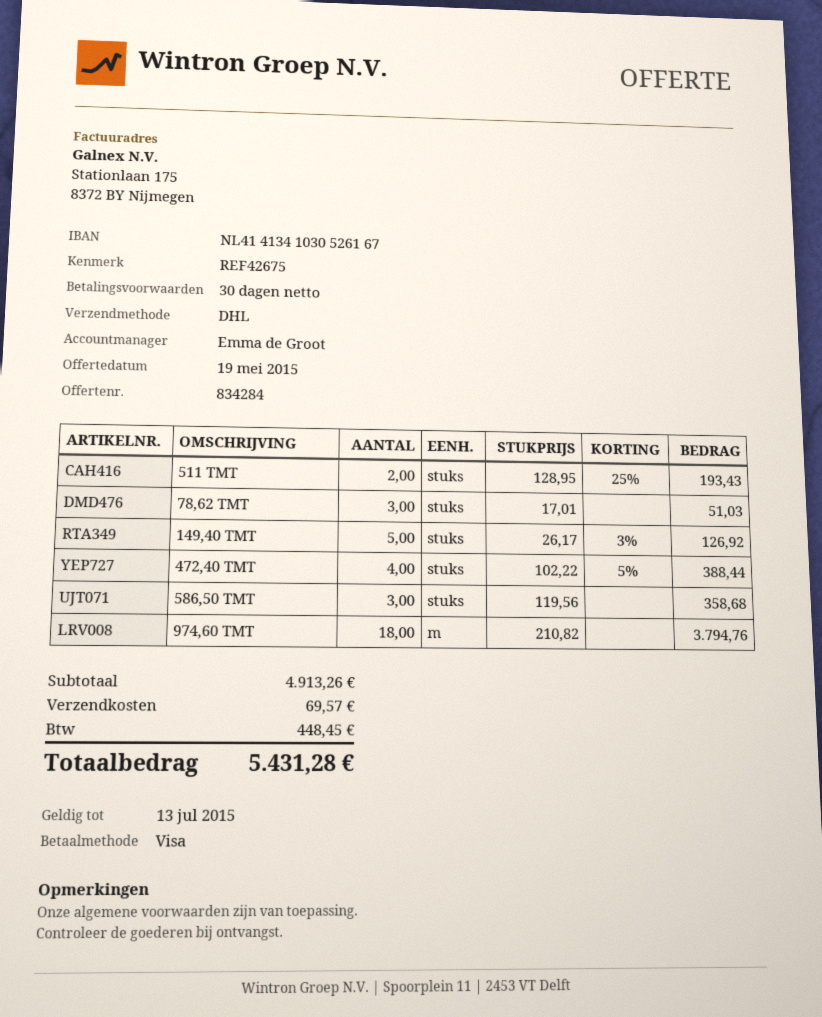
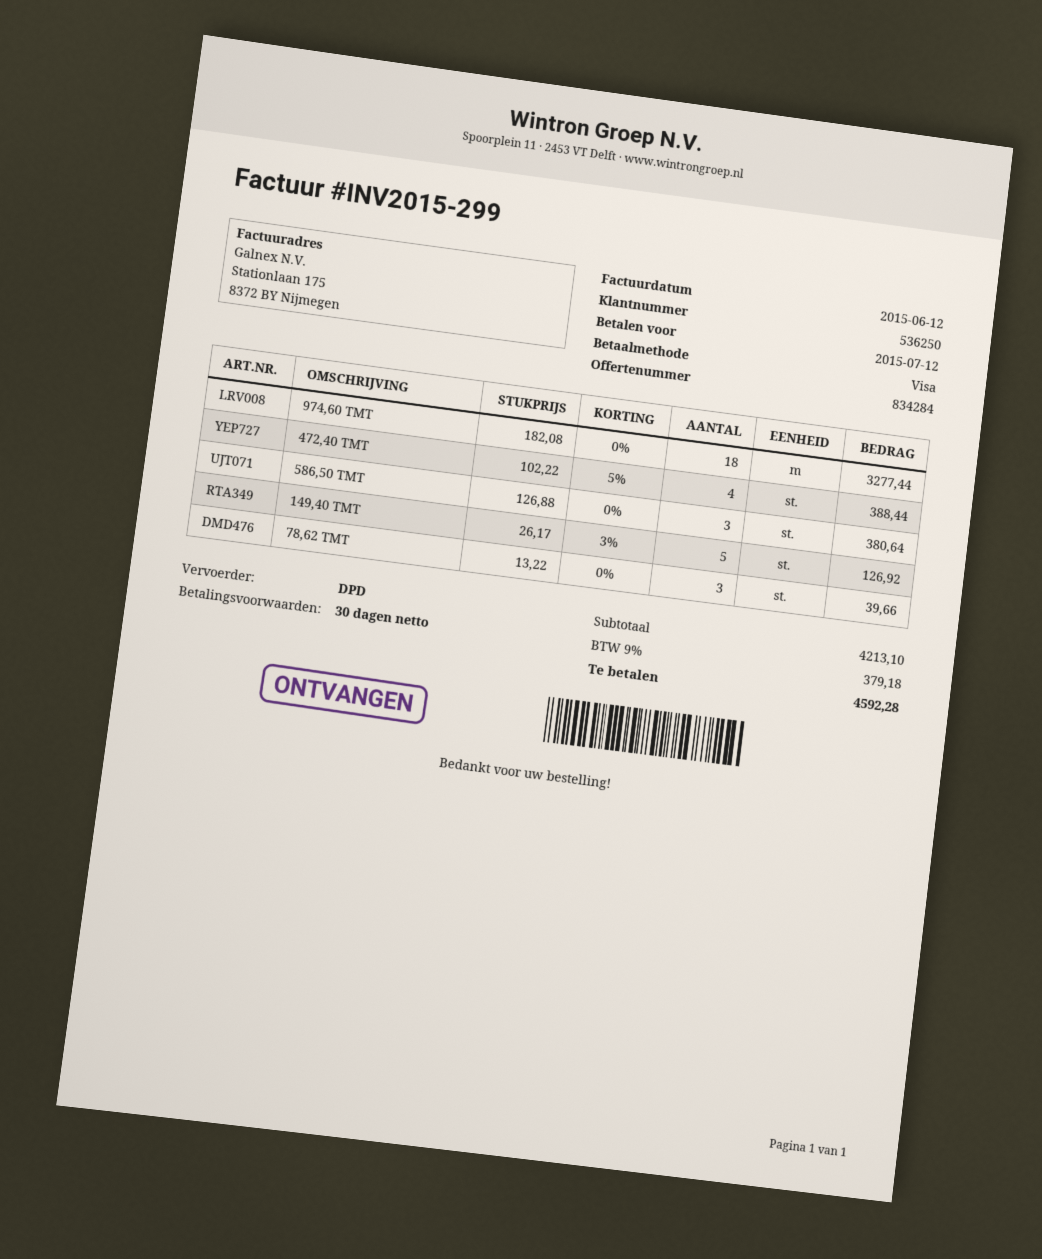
shipping method: DHL -> DPD
511 ТМТ: 2 x 128.95 - 25% = 193.43 -> none
78,62 ТМТ: 3 x 17.01 = 51.03 -> 3 x 13.22 = 39.66
586,50 ТМТ: 3 x 119.56 = 358.68 -> 3 x 126.88 = 380.64
974,60 ТМТ: 18 x 210.82 = 3794.76 -> 18 x 182.08 = 3277.44
subtotal: 4913.26 -> 4213.10
shipping: 69.57 -> none
tax: 448.45 -> 379.18
total: 5431.28 -> 4592.28

